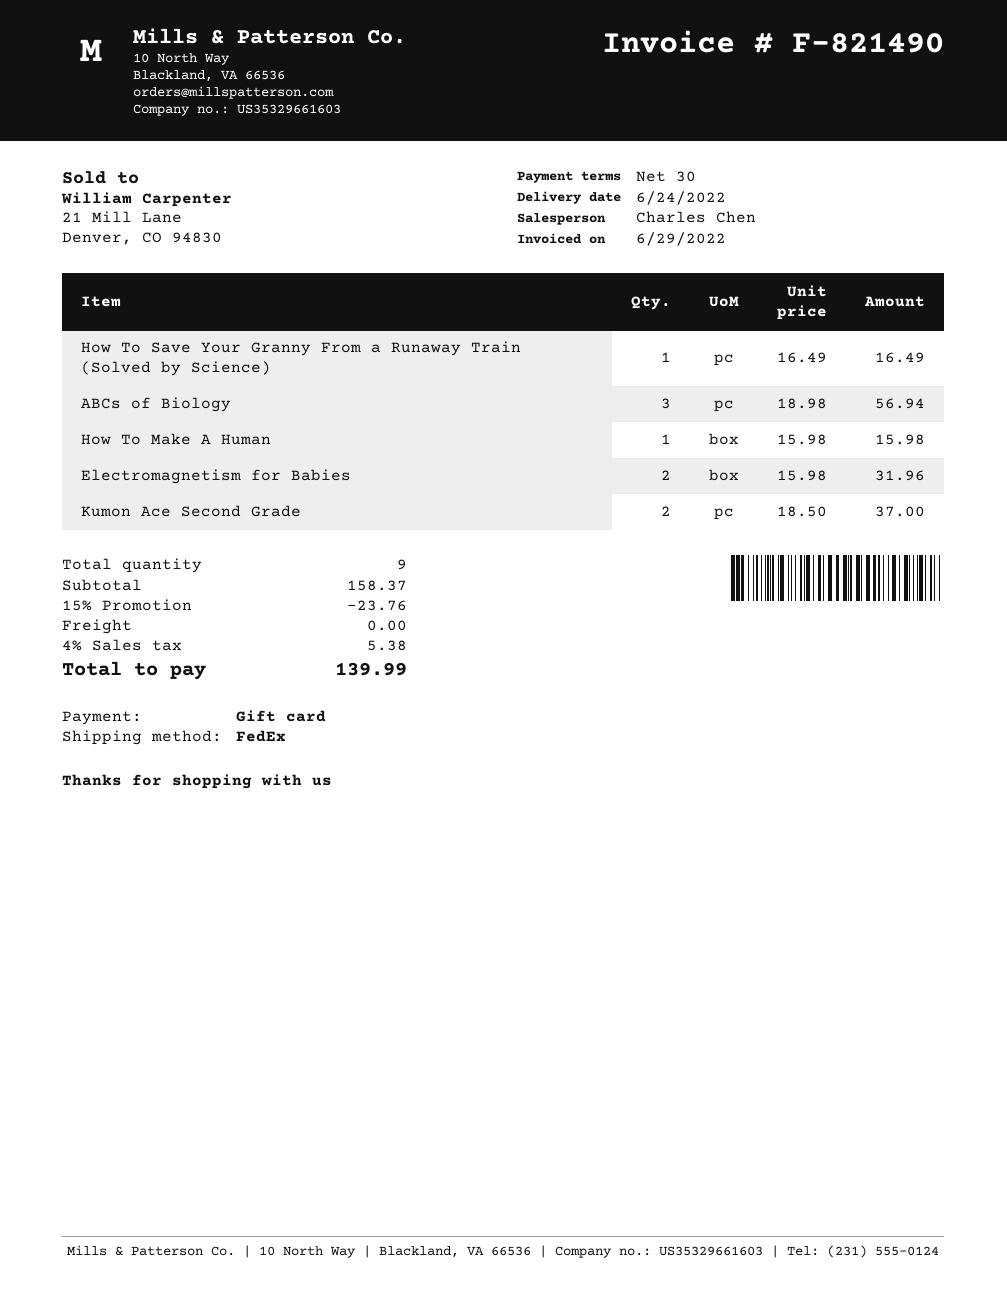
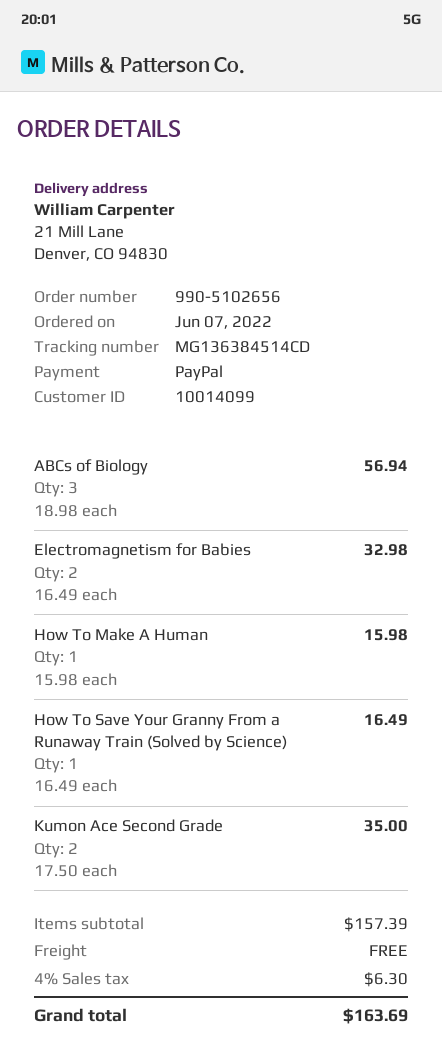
payment method: gift card -> PayPal
Electromagnetism for Babies: 2 x 15.98 = 31.96 -> 2 x 16.49 = 32.98
Kumon Ace Second Grade: 2 x 18.50 = 37.00 -> 2 x 17.50 = 35.00
subtotal: 158.37 -> 157.39
discount: 15% = 23.76 -> none
tax: 4% = 5.38 -> 4% = 6.30
total: 139.99 -> 163.69

